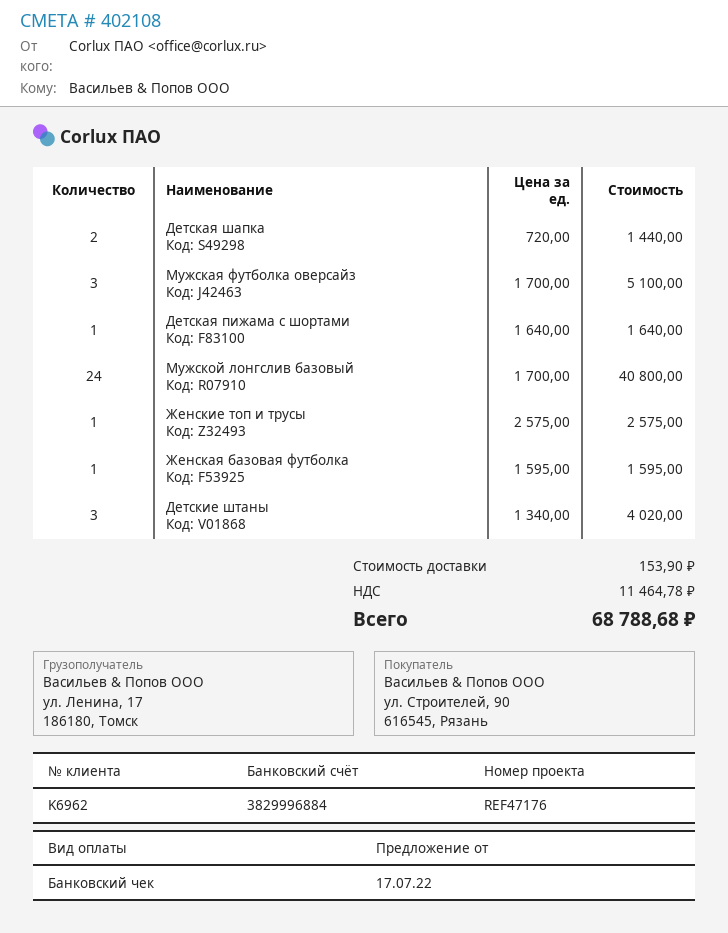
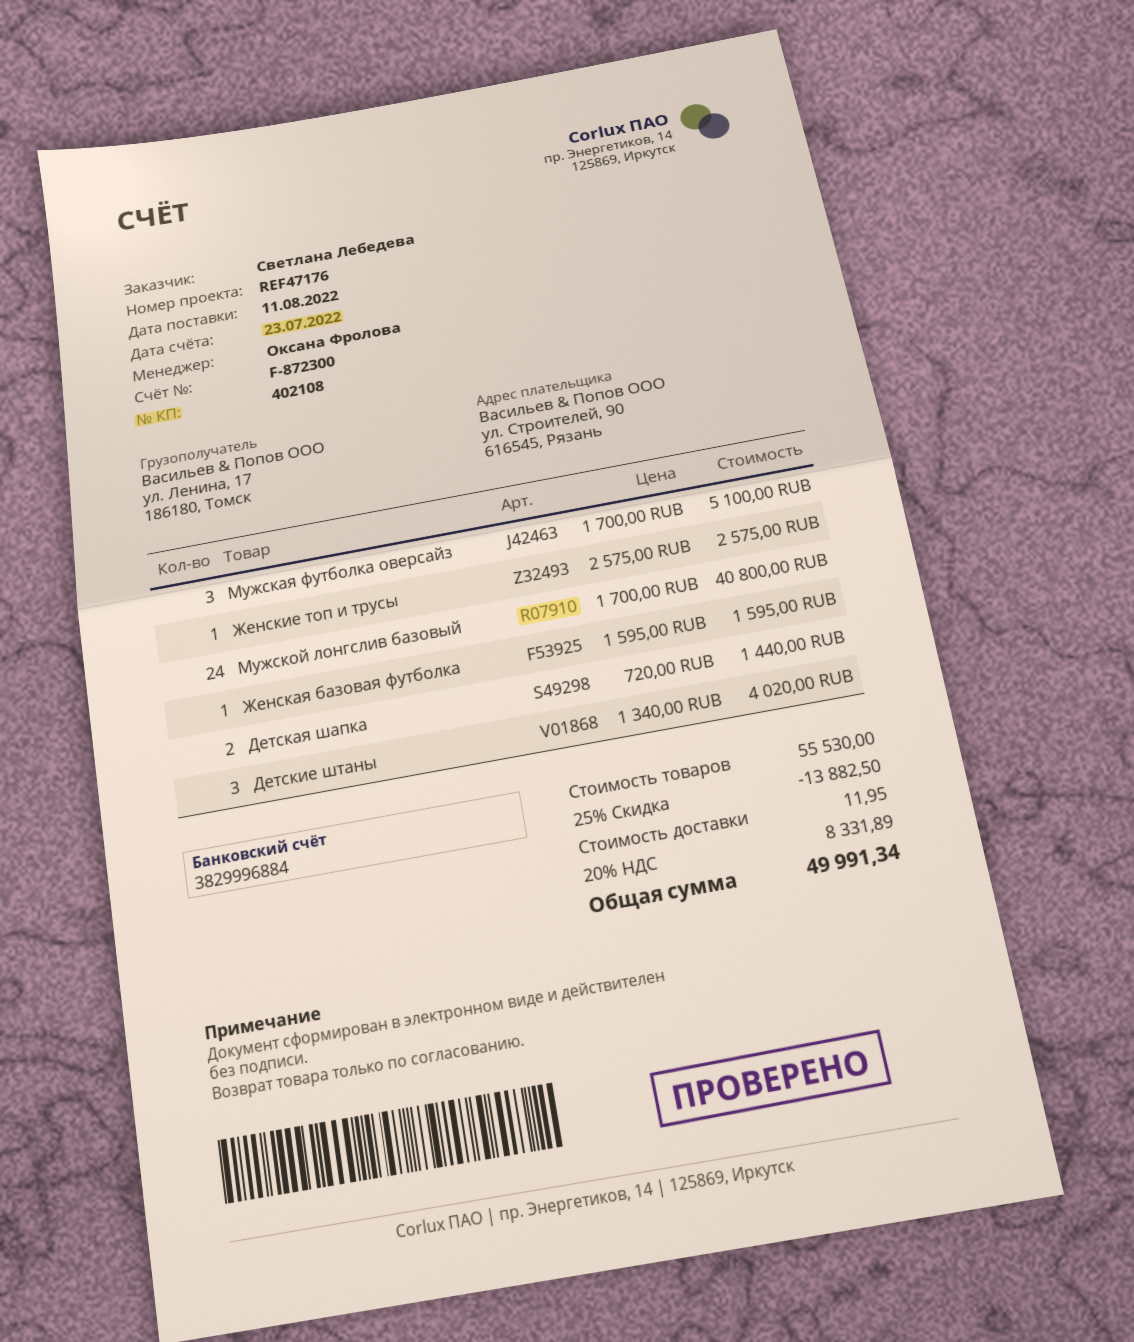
Детская пижама с шортами: 1 x 1640.00 = 1640.00 -> none
discount: none -> 25% = 13882.50
shipping: 153.90 -> 11.95
tax: 11464.78 -> 8331.89
total: 68788.68 -> 49991.34

